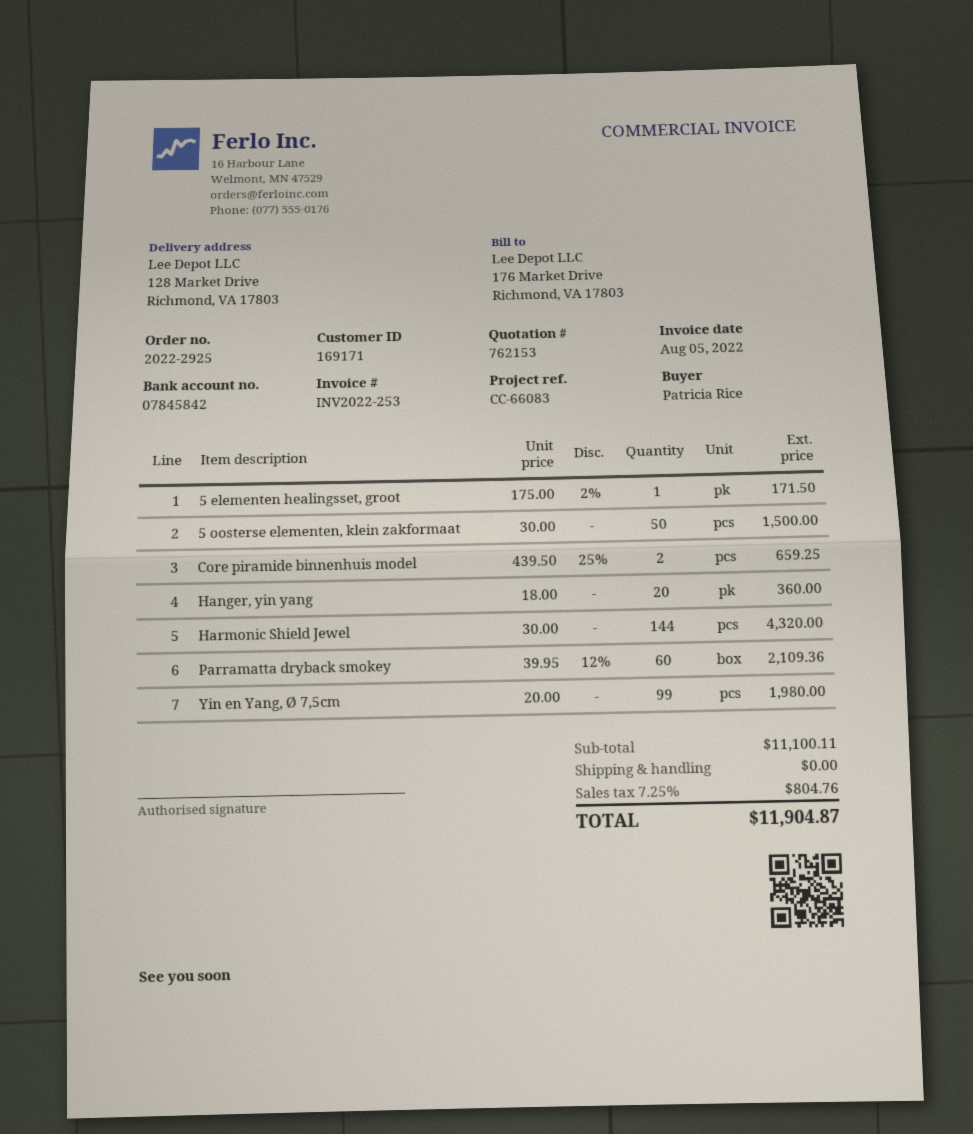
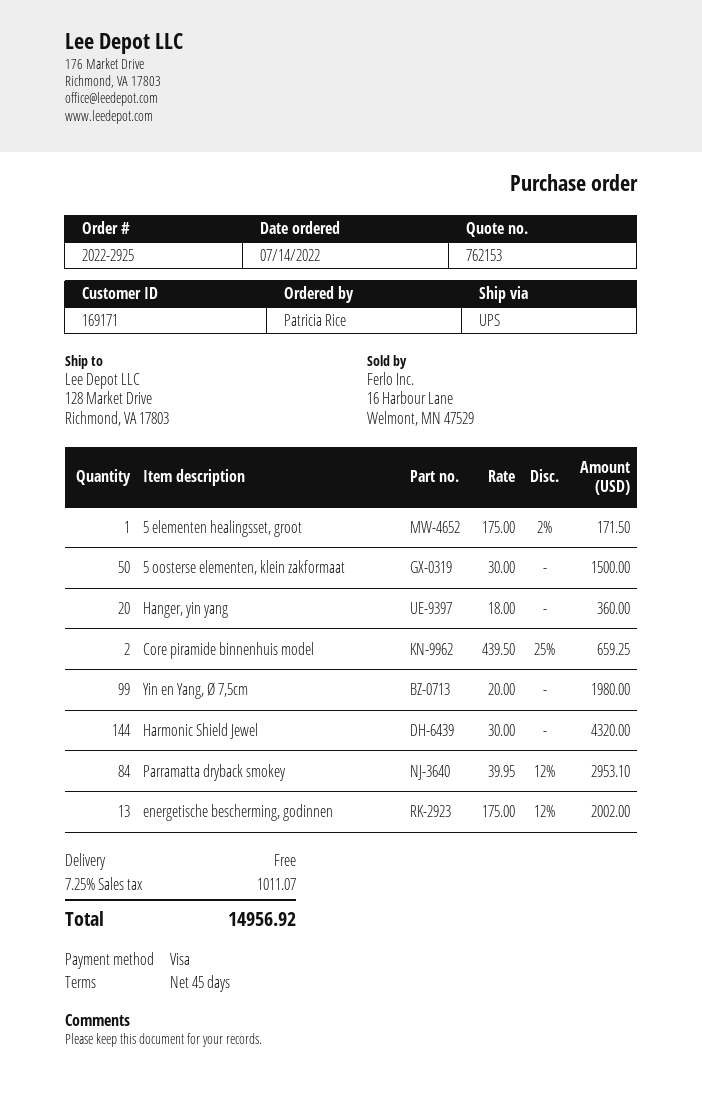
Parramatta dryback smokey: 60 x 39.95 - 12% = 2109.36 -> 84 x 39.95 - 12% = 2953.10
energetische bescherming, godinnen: none -> 13 x 175.00 - 12% = 2002.00
tax: 7.25% = 804.76 -> 7.25% = 1011.07
total: 11904.87 -> 14956.92

